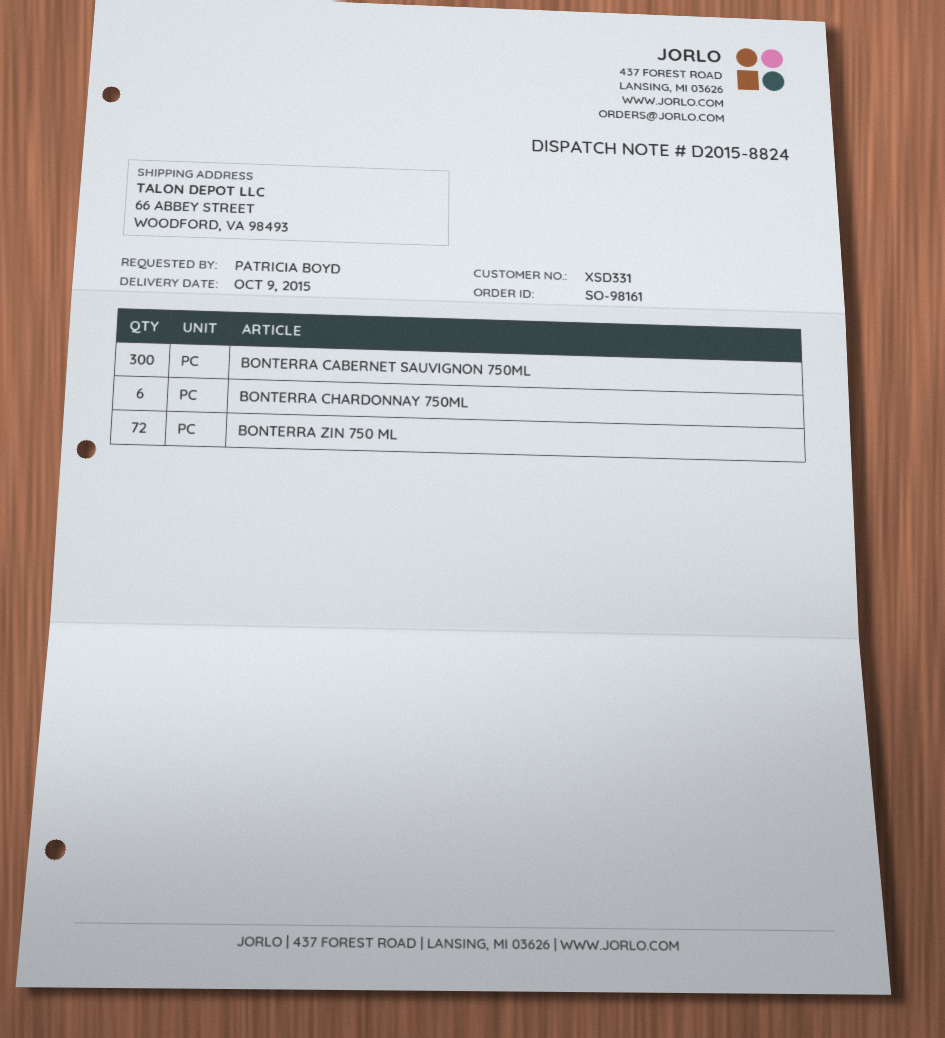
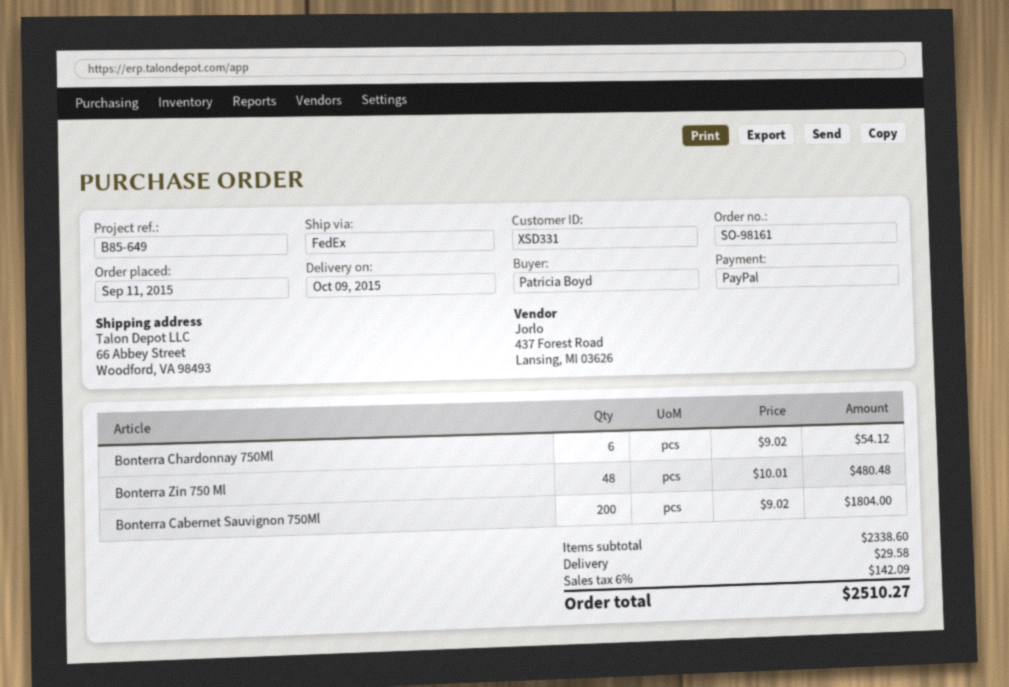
BONTERRA CABERNET SAUVIGNON 750ML: 300 -> 200
BONTERRA ZIN 750 ML: 72 -> 48

